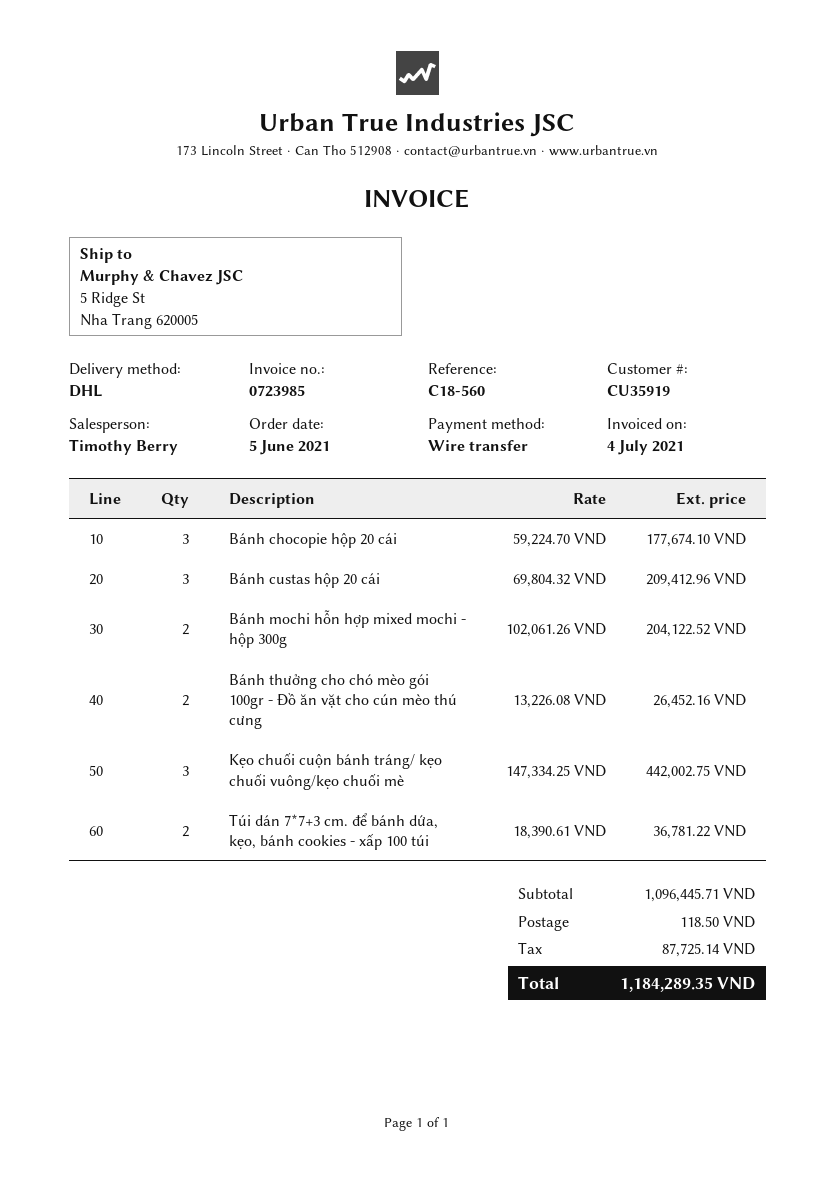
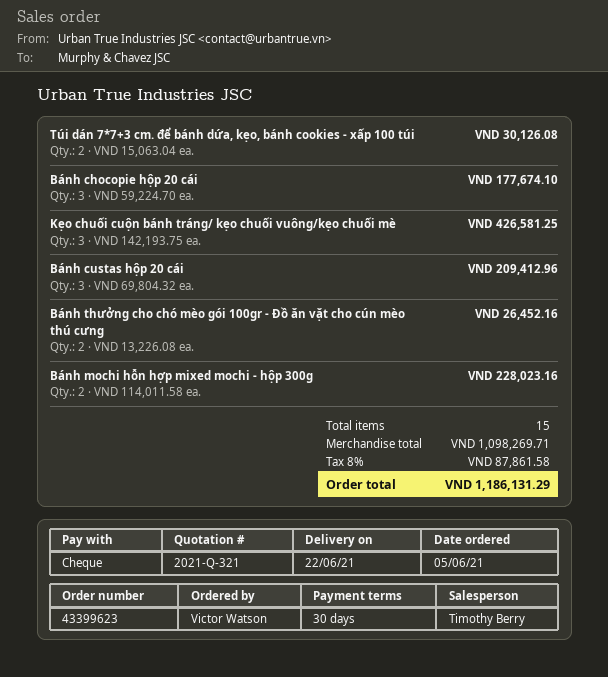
payment method: bank transfer -> cheque
Bánh mochi hỗn hợp mixed mochi - hộp 300g: 2 x 102061.26 = 204122.52 -> 2 x 114011.58 = 228023.16
Kẹo chuối cuộn bánh tráng/ kẹo chuối vuông/kẹo chuối mè: 3 x 147334.25 = 442002.75 -> 3 x 142193.75 = 426581.25
Túi dán 7*7+3 cm. để bánh dứa, kẹo, bánh cookies - xấp 100 túi: 2 x 18390.61 = 36781.22 -> 2 x 15063.04 = 30126.08
subtotal: 1096445.71 -> 1098269.71
shipping: 118.50 -> none
tax: 87725.14 -> 87861.58
total: 1184289.35 -> 1186131.29

